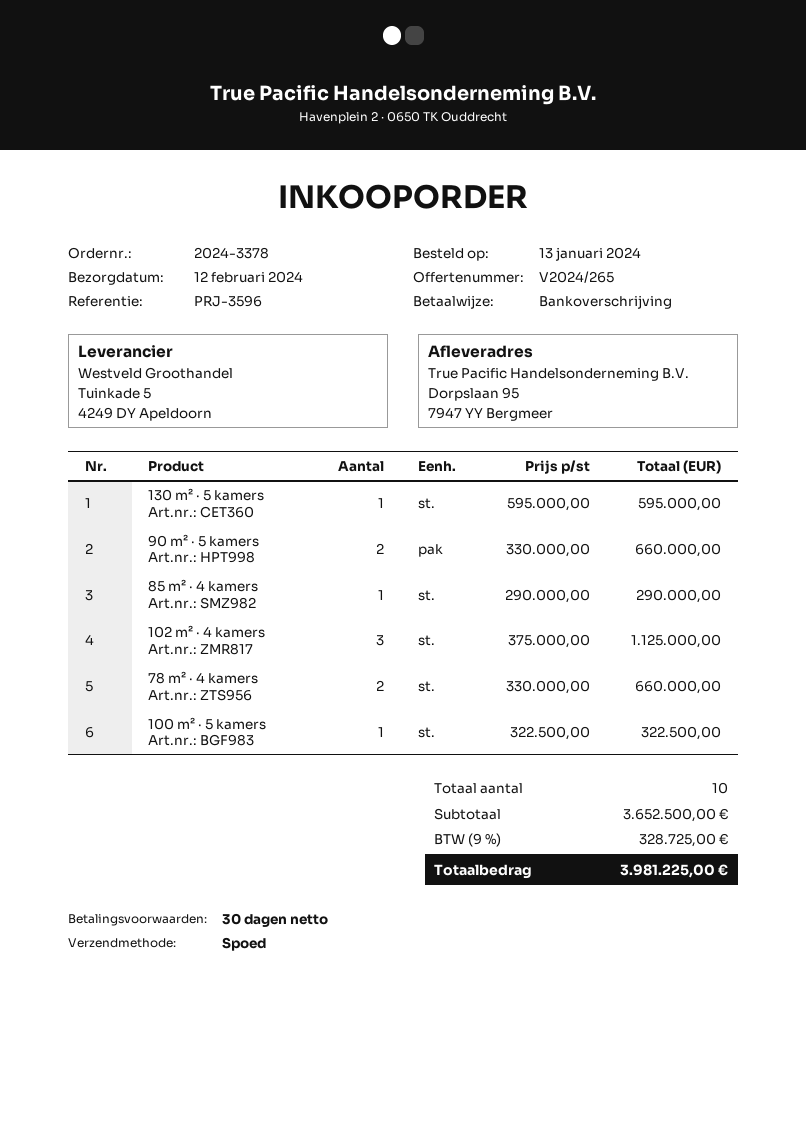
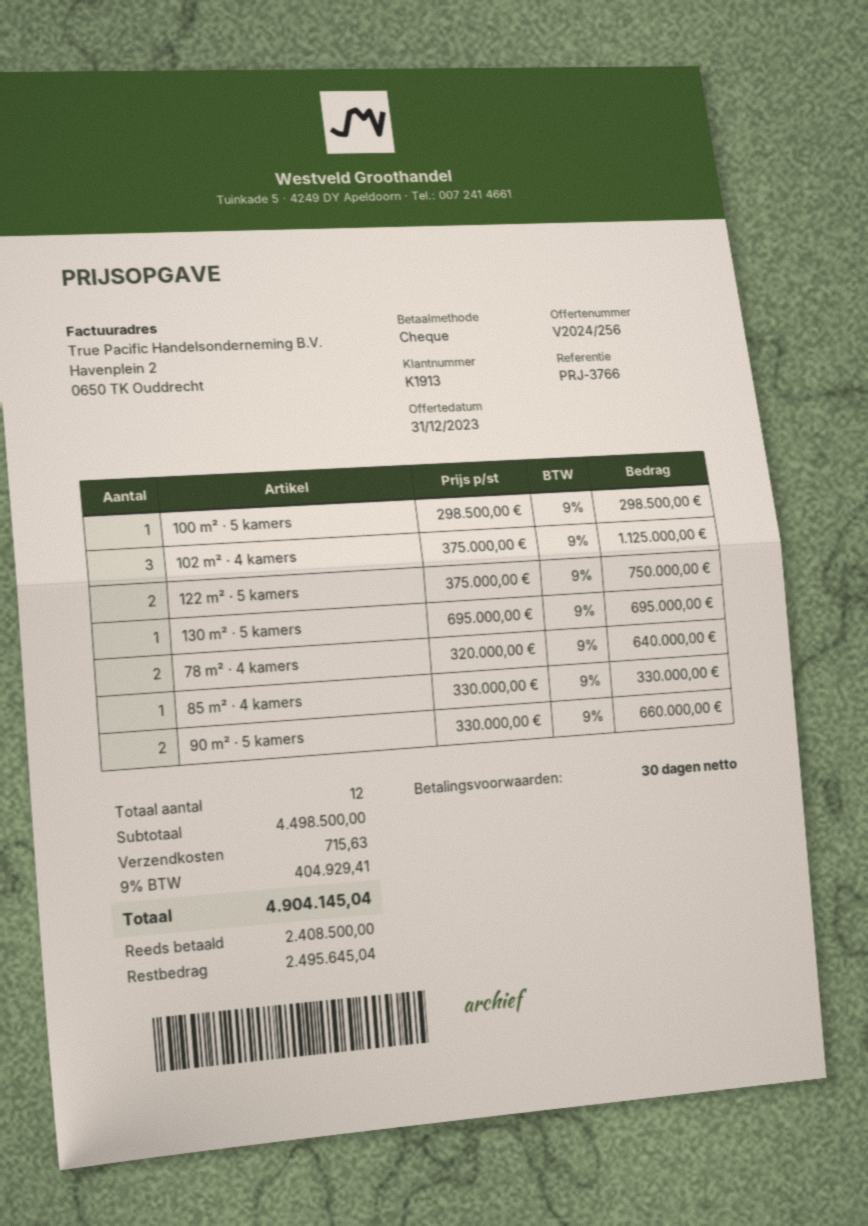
quote number: V2024/265 -> V2024/256
reference: PRJ-3596 -> PRJ-3766
payment method: bank transfer -> cheque
130 m² · 5 kamers: 1 x 595000.00 = 595000.00 -> 1 x 695000.00 = 695000.00
85 m² · 4 kamers: 1 x 290000.00 = 290000.00 -> 1 x 330000.00 = 330000.00
78 m² · 4 kamers: 2 x 330000.00 = 660000.00 -> 2 x 320000.00 = 640000.00
100 m² · 5 kamers: 1 x 322500.00 = 322500.00 -> 1 x 298500.00 = 298500.00
122 m² · 5 kamers: none -> 2 x 375000.00 = 750000.00
total quantity: 10 -> 12
subtotal: 3652500.00 -> 4498500.00
shipping: none -> 715.63
tax: 9% = 328725.00 -> 9% = 404929.41
total: 3981225.00 -> 4904145.04

